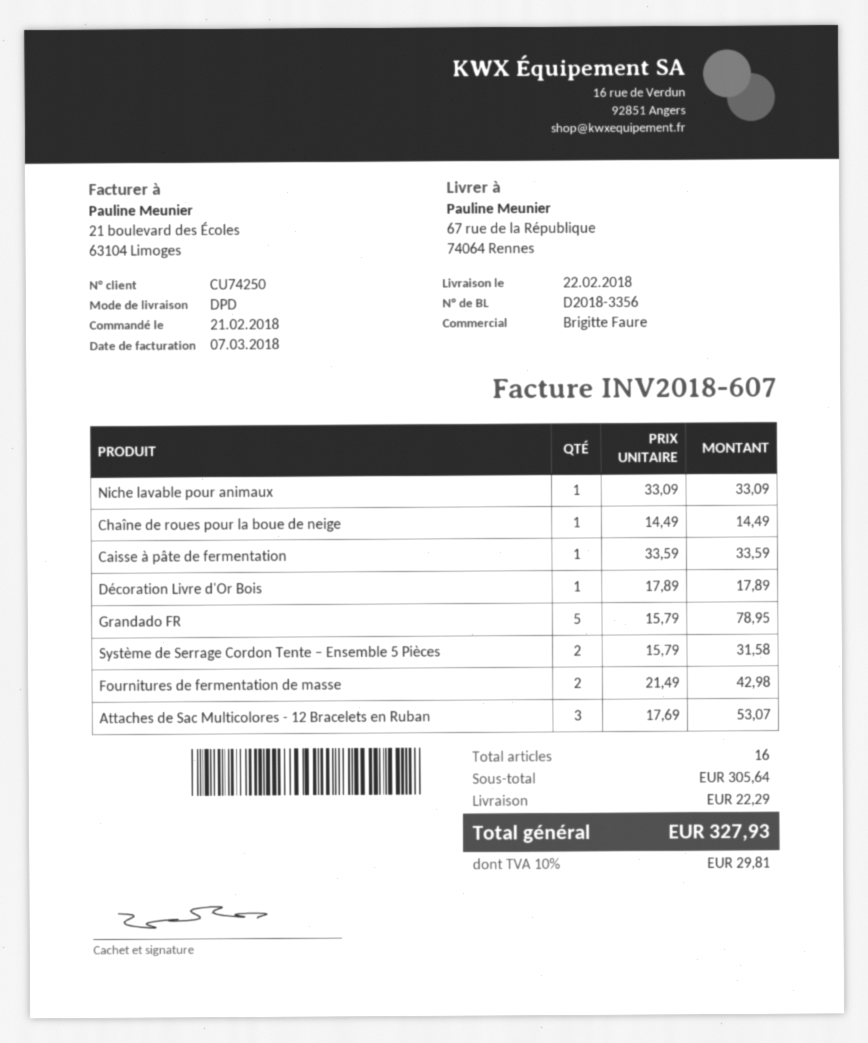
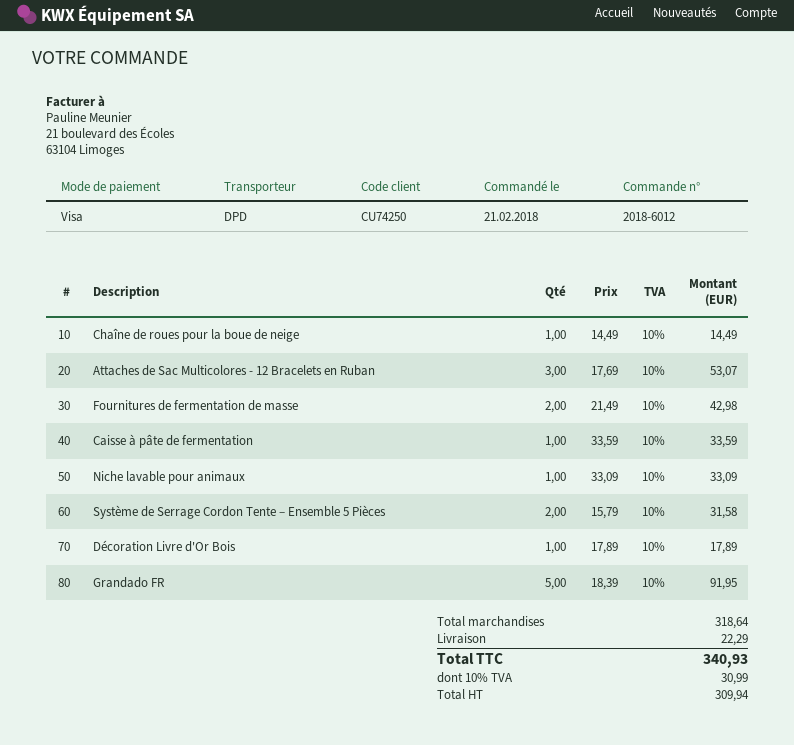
Grandado FR: 5 x 15.79 = 78.95 -> 5 x 18.39 = 91.95
subtotal: 305.64 -> 318.64
tax: 10% = 29.81 -> 10% = 30.99
total: 327.93 -> 340.93

